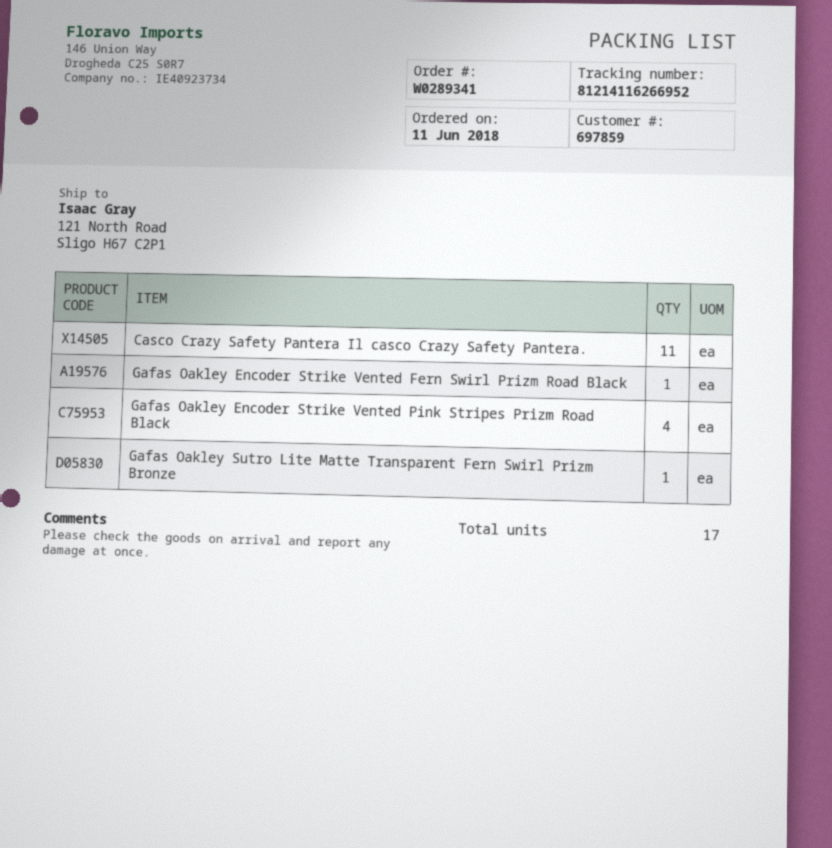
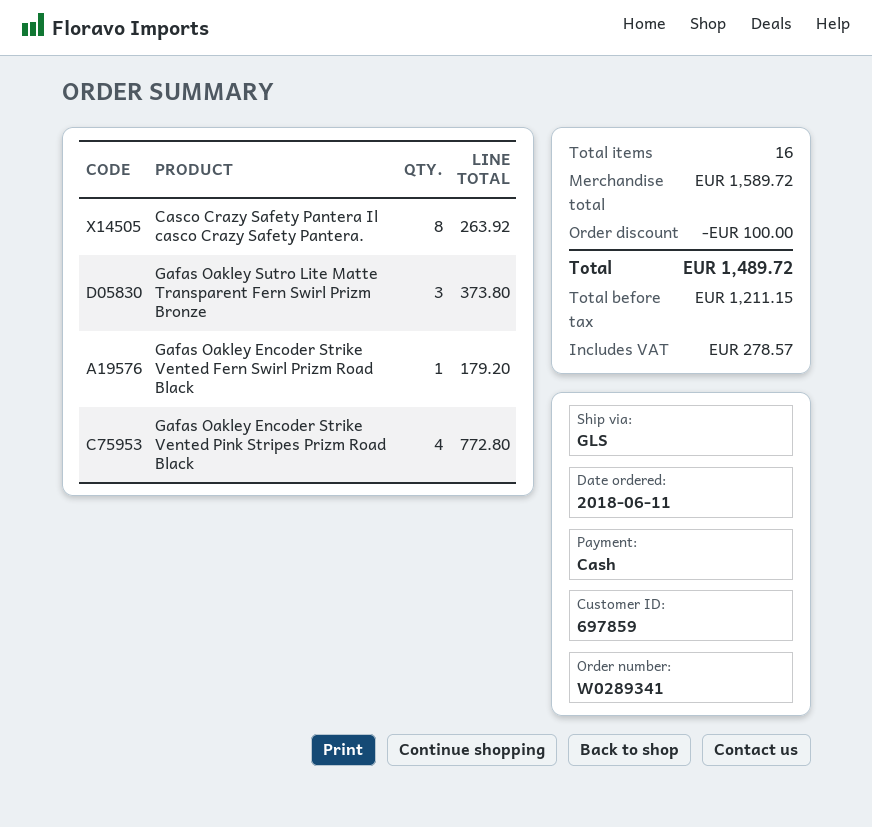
Casco Crazy Safety Pantera Il casco Crazy Safety Pantera.: 11 -> 8
Gafas Oakley Sutro Lite Matte Transparent Fern Swirl Prizm Bronze: 1 -> 3
total quantity: 17 -> 16

